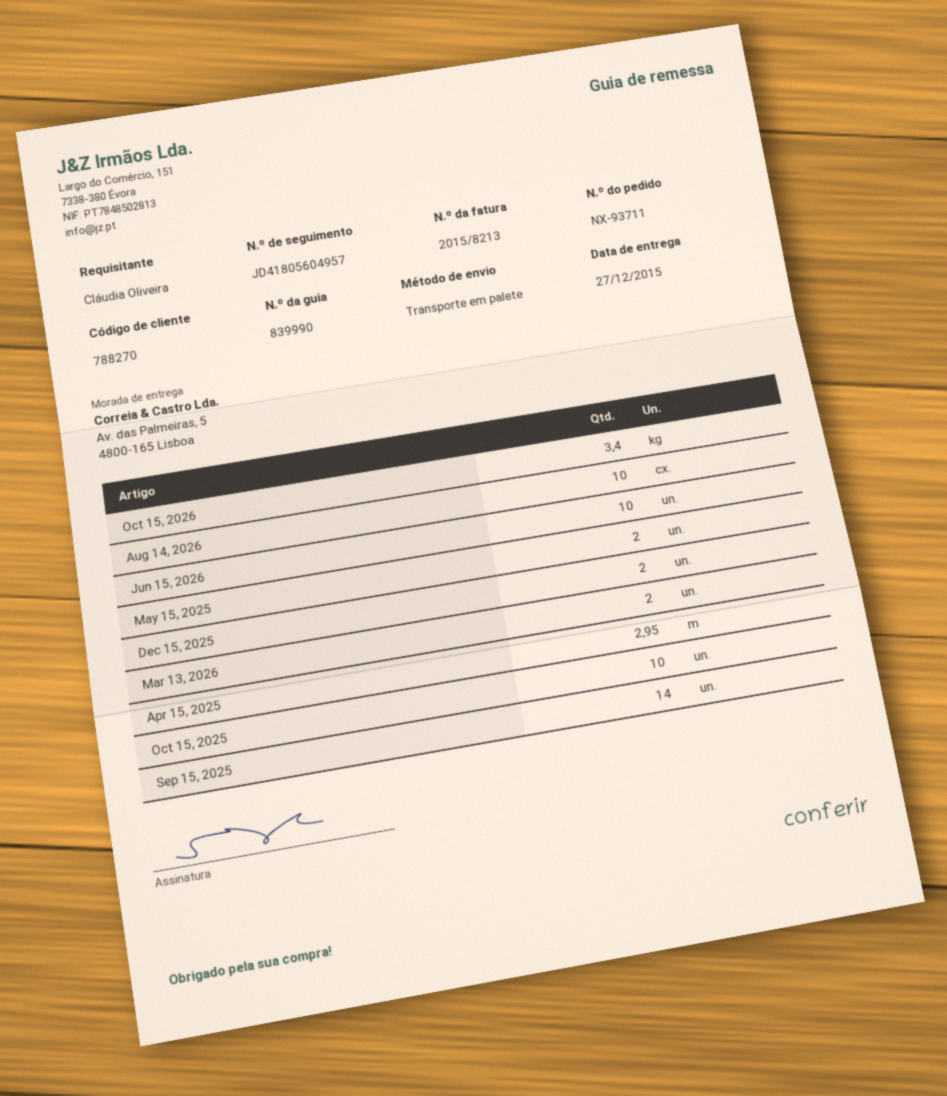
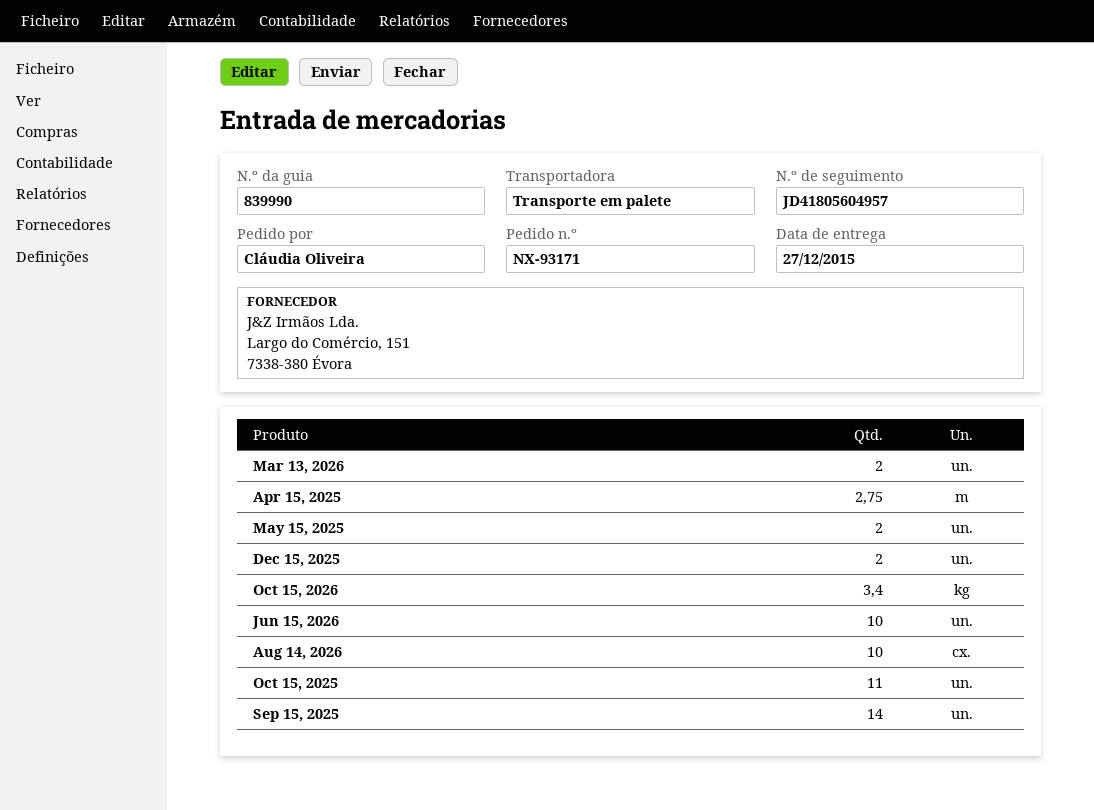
order number: NX-93711 -> NX-93171
Apr 15, 2025: 2.95 -> 2.75
Oct 15, 2025: 10 -> 11

